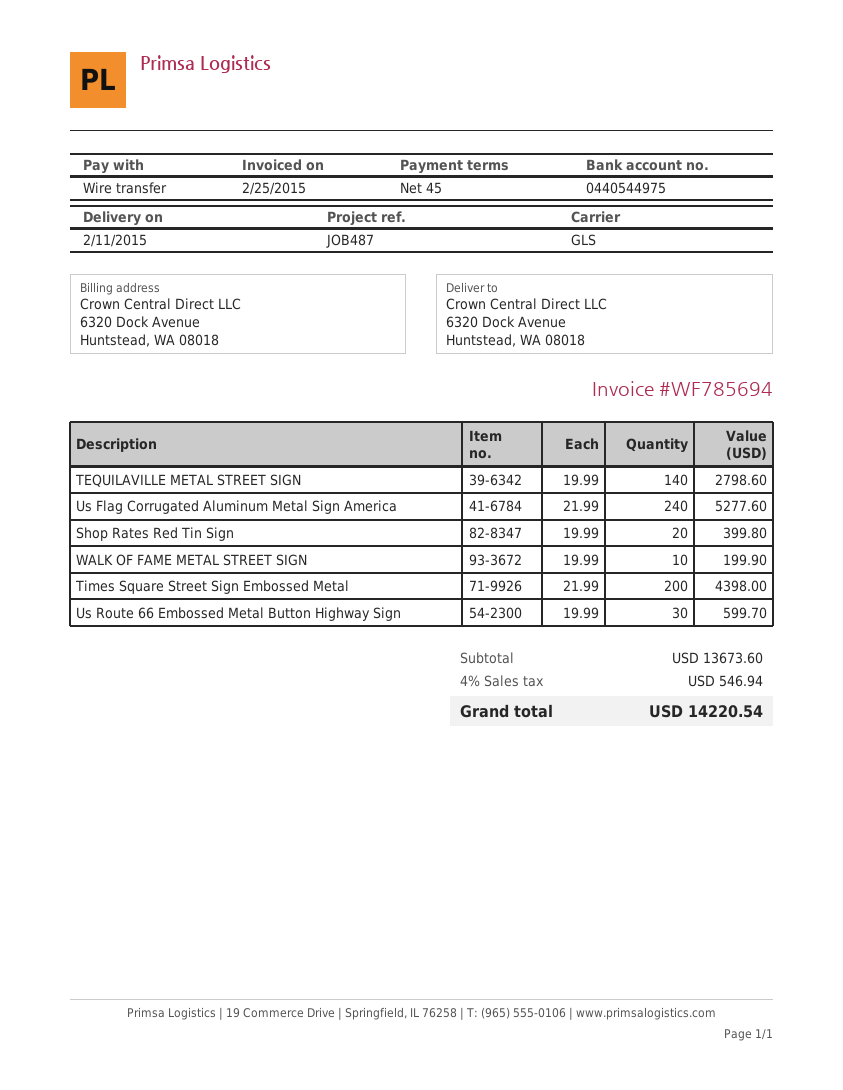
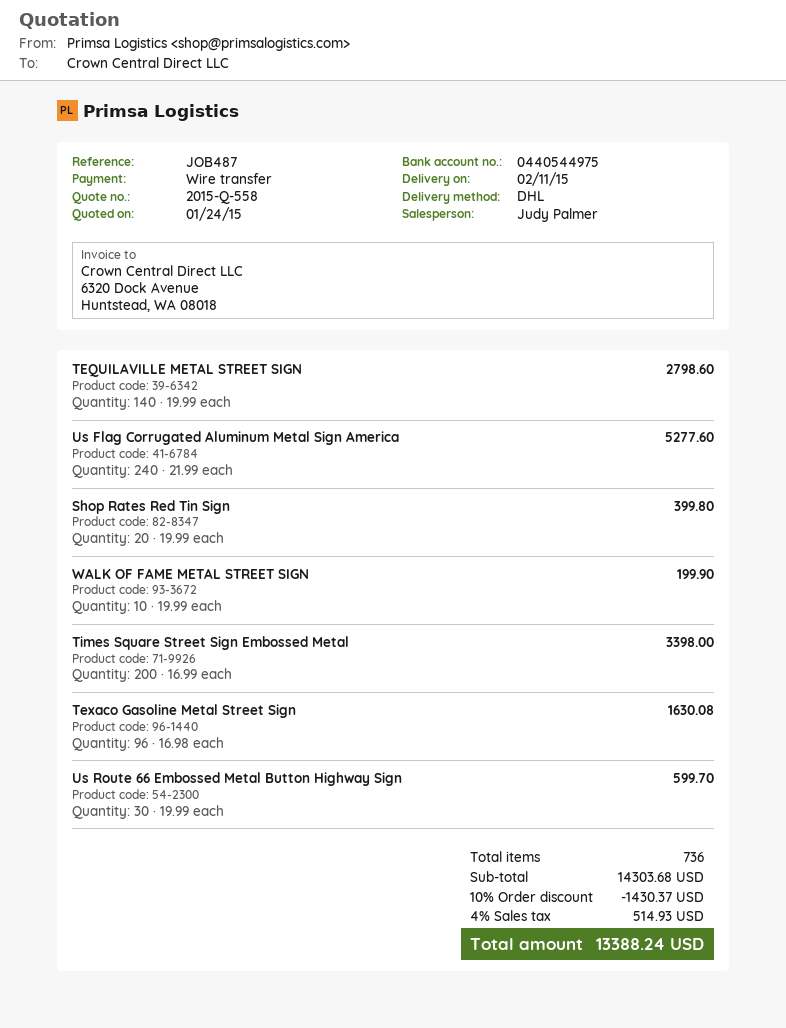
shipping method: GLS -> DHL
Times Square Street Sign Embossed Metal: 200 x 21.99 = 4398.00 -> 200 x 16.99 = 3398.00
Texaco Gasoline Metal Street Sign: none -> 96 x 16.98 = 1630.08
subtotal: 13673.60 -> 14303.68
discount: none -> 10% = 1430.37
tax: 4% = 546.94 -> 4% = 514.93
total: 14220.54 -> 13388.24

